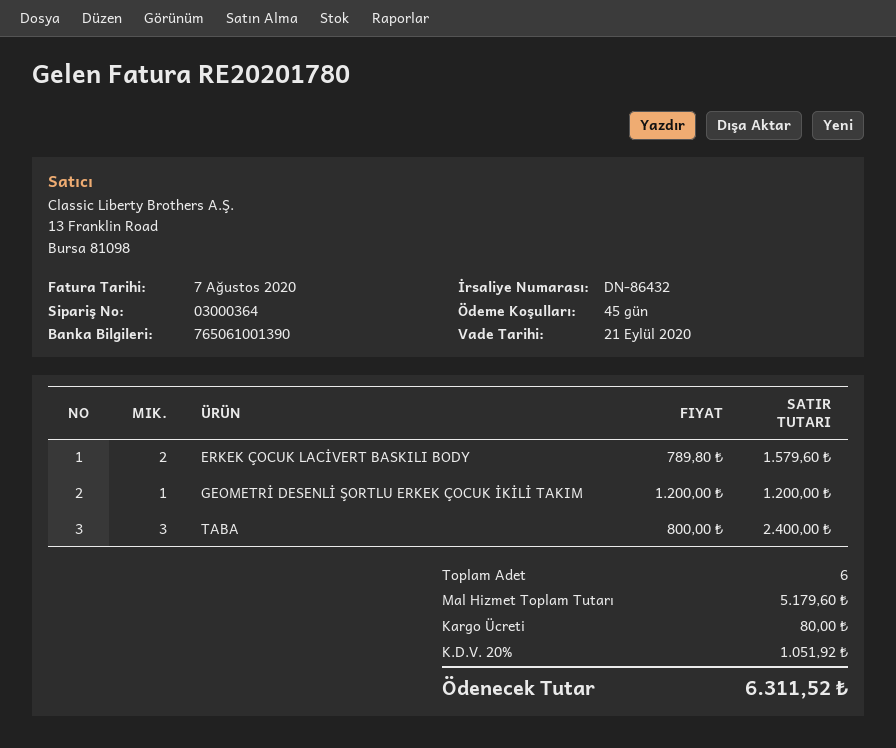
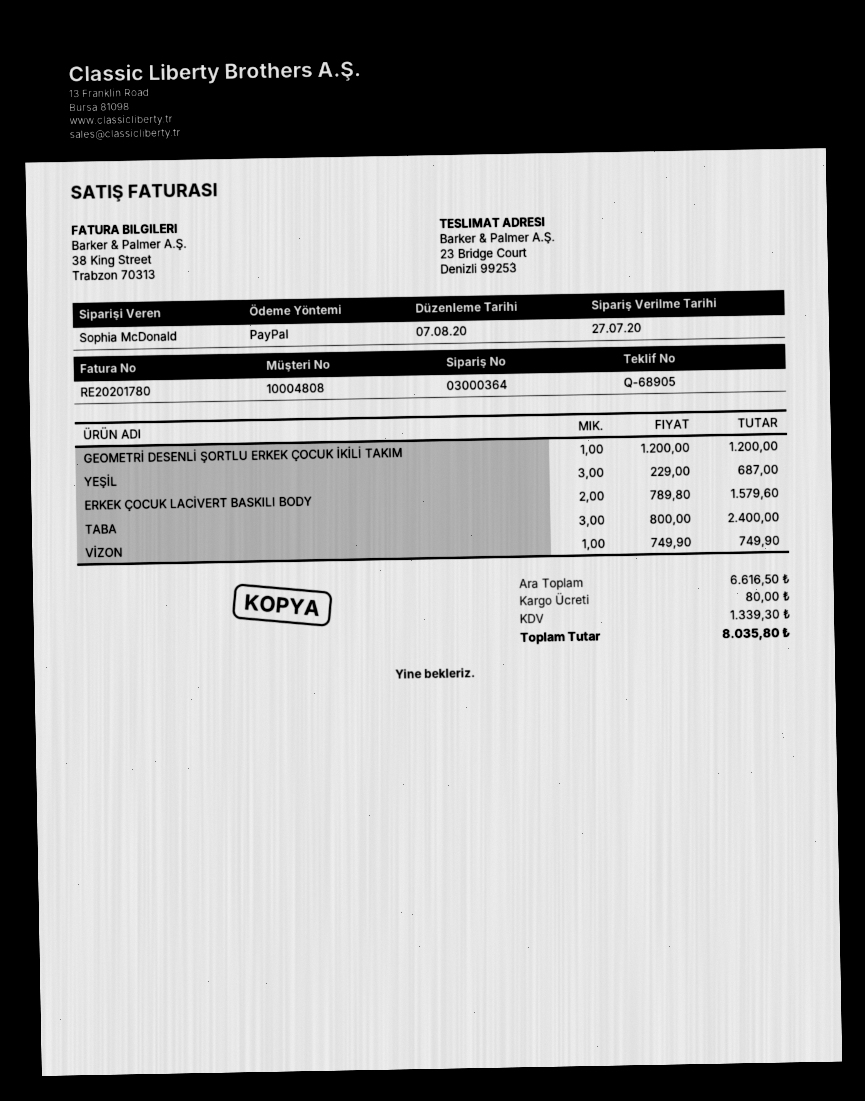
YEŞİL: none -> 3 x 229.00 = 687.00
VİZON: none -> 1 x 749.90 = 749.90
subtotal: 5179.60 -> 6616.50
tax: 1051.92 -> 1339.30
total: 6311.52 -> 8035.80

